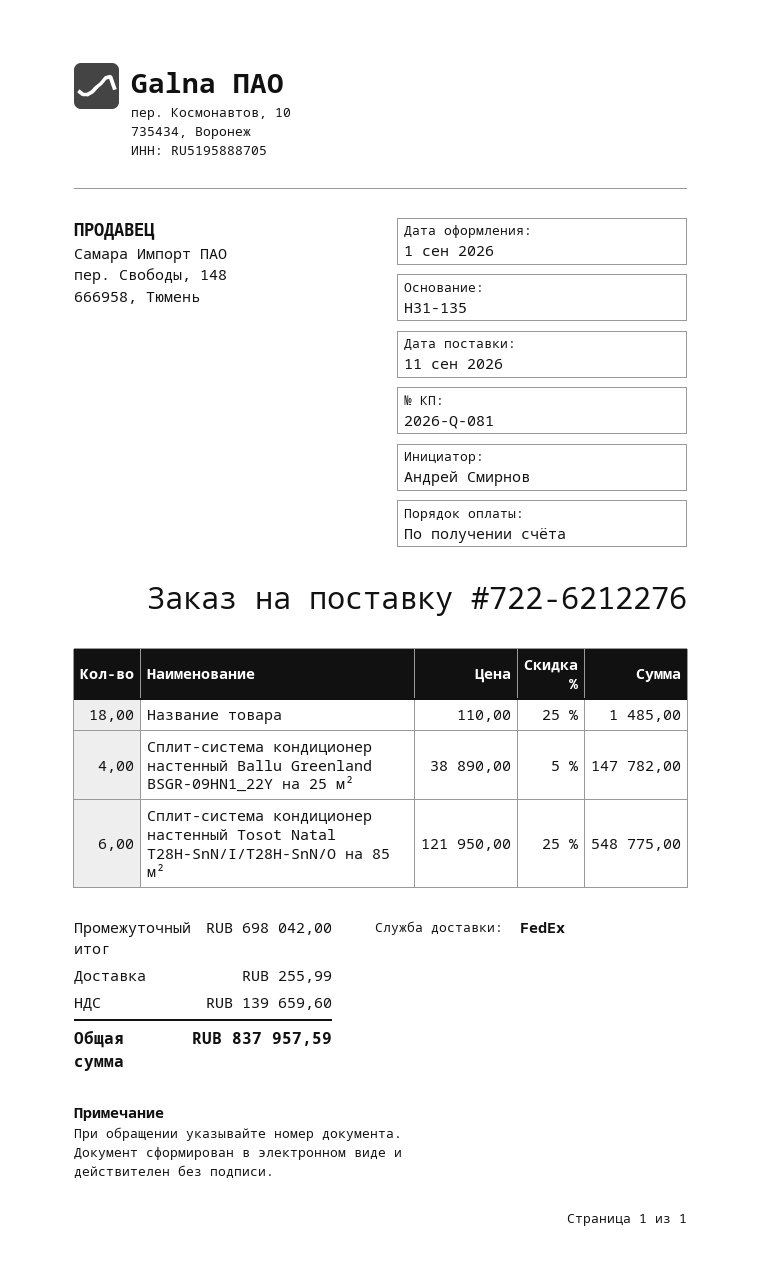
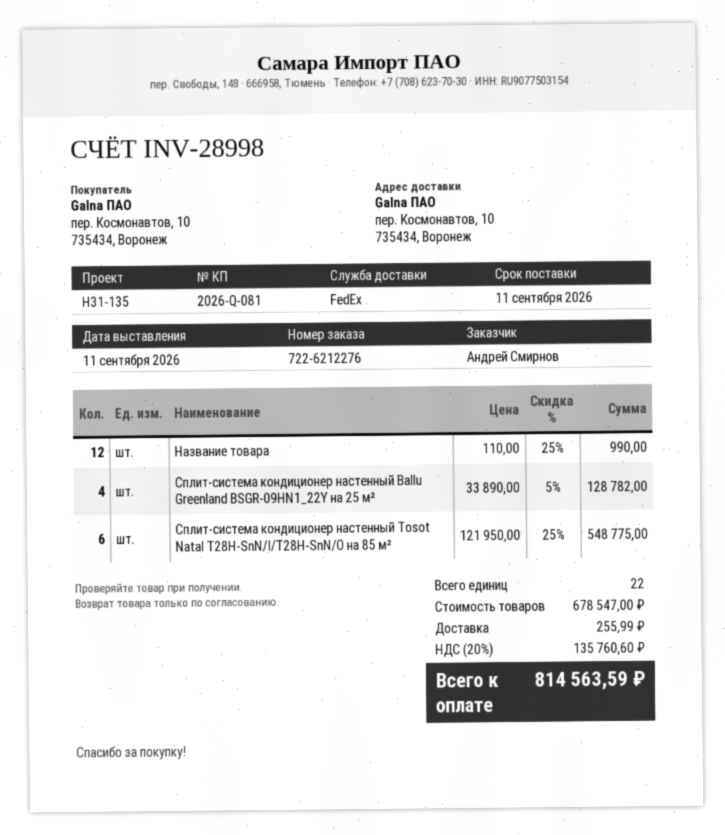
Название товара: 18 x 110.00 - 25% = 1485.00 -> 12 x 110.00 - 25% = 990.00
Сплит-система кондиционер настенный Ballu Greenland BSGR-09HN1_22Y на 25 м²: 4 x 38890.00 - 5% = 147782.00 -> 4 x 33890.00 - 5% = 128782.00
subtotal: 698042.00 -> 678547.00
tax: 139659.60 -> 135760.60
total: 837957.59 -> 814563.59

